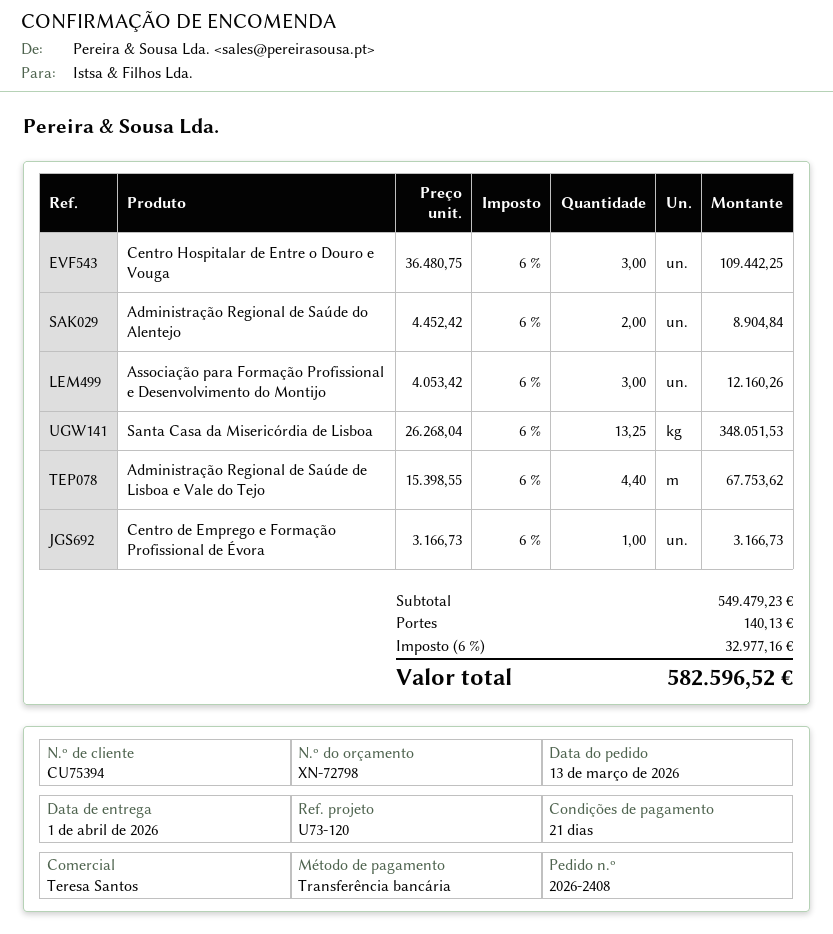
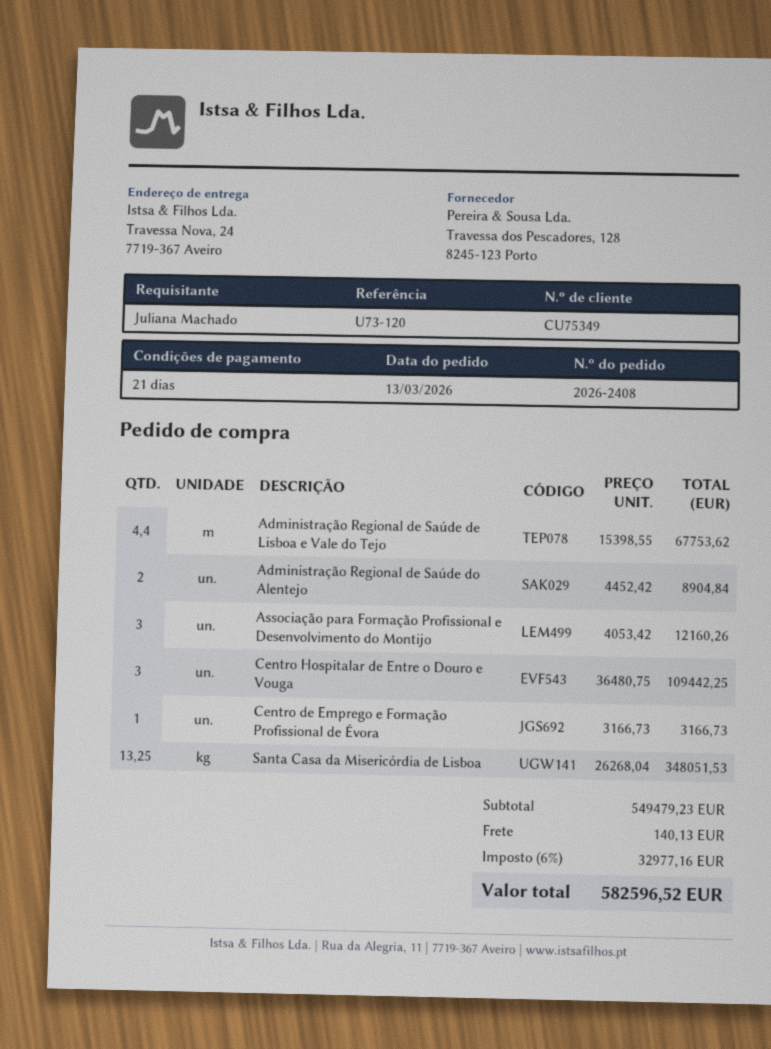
customer number: CU75394 -> CU75349

